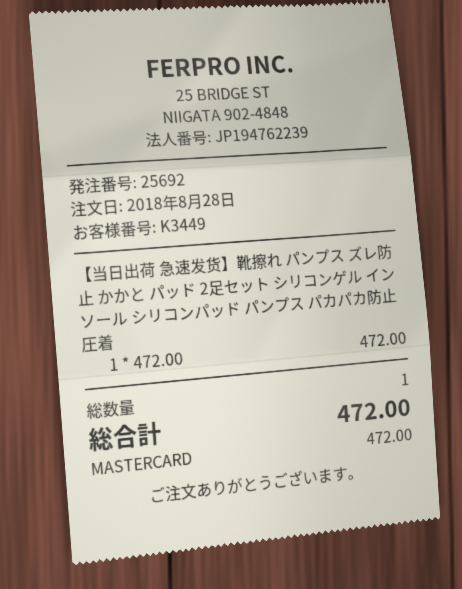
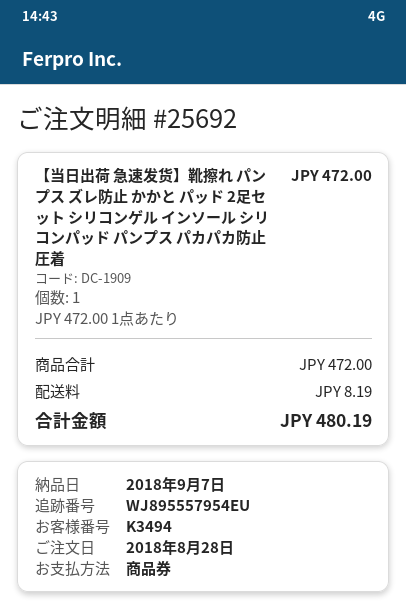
customer number: K3449 -> K3494
payment method: Mastercard -> gift card
shipping: none -> 8.19
total: 472.00 -> 480.19

